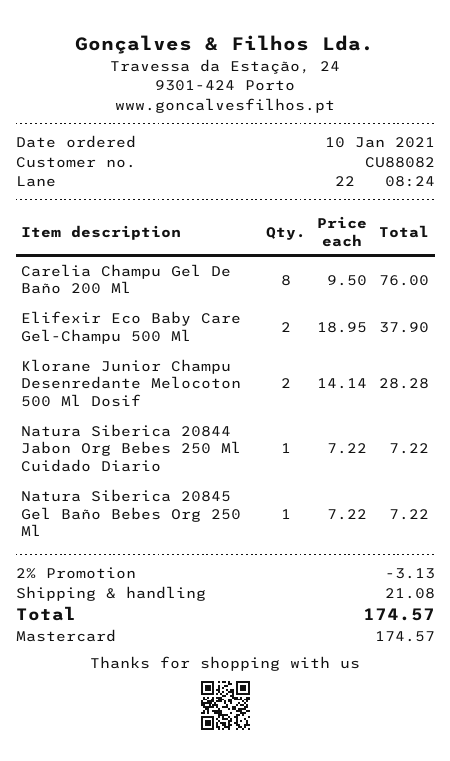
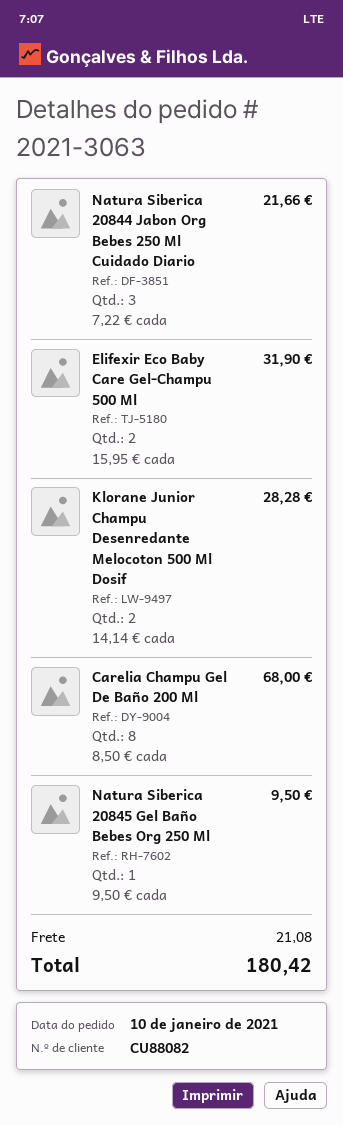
Carelia Champu Gel De Baño 200 Ml: 8 x 9.50 = 76.00 -> 8 x 8.50 = 68.00
Elifexir Eco Baby Care Gel-Champu 500 Ml: 2 x 18.95 = 37.90 -> 2 x 15.95 = 31.90
Natura Siberica 20844 Jabon Org Bebes 250 Ml Cuidado Diario: 1 x 7.22 = 7.22 -> 3 x 7.22 = 21.66
Natura Siberica 20845 Gel Baño Bebes Org 250 Ml: 1 x 7.22 = 7.22 -> 1 x 9.50 = 9.50
discount: 2% = 3.13 -> none
total: 174.57 -> 180.42

